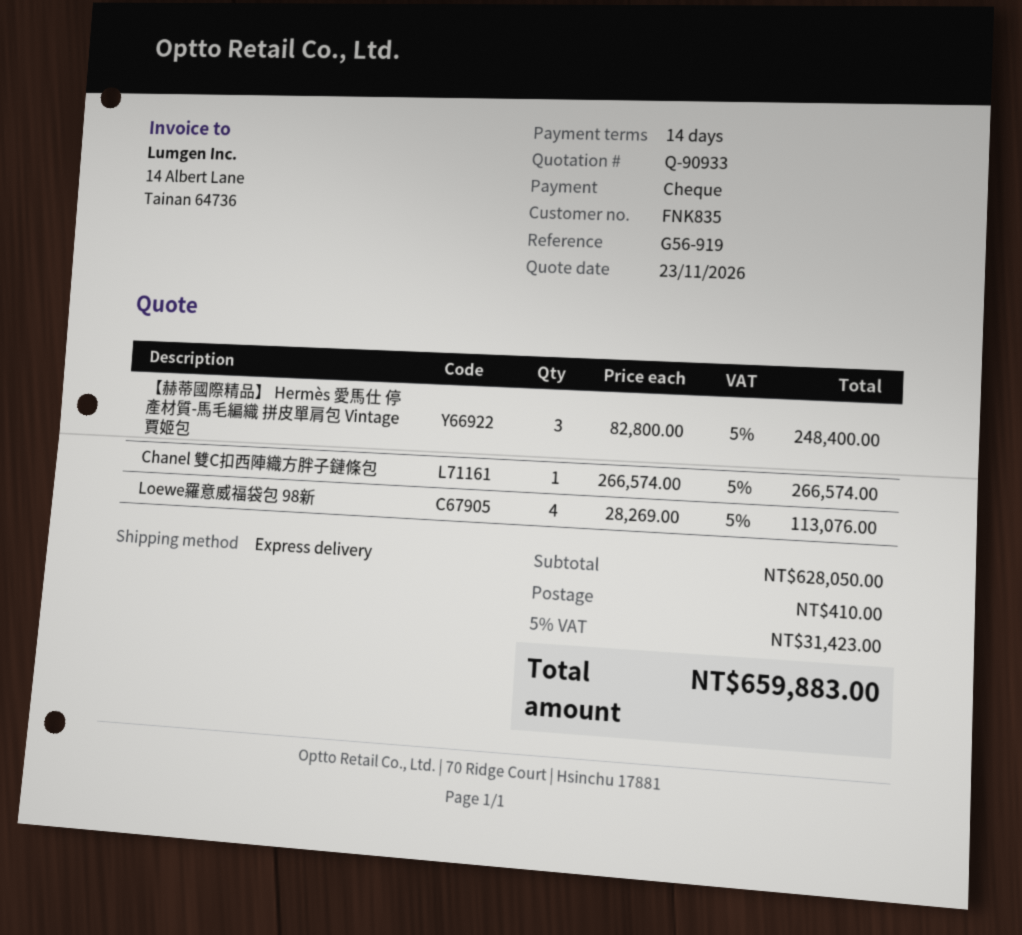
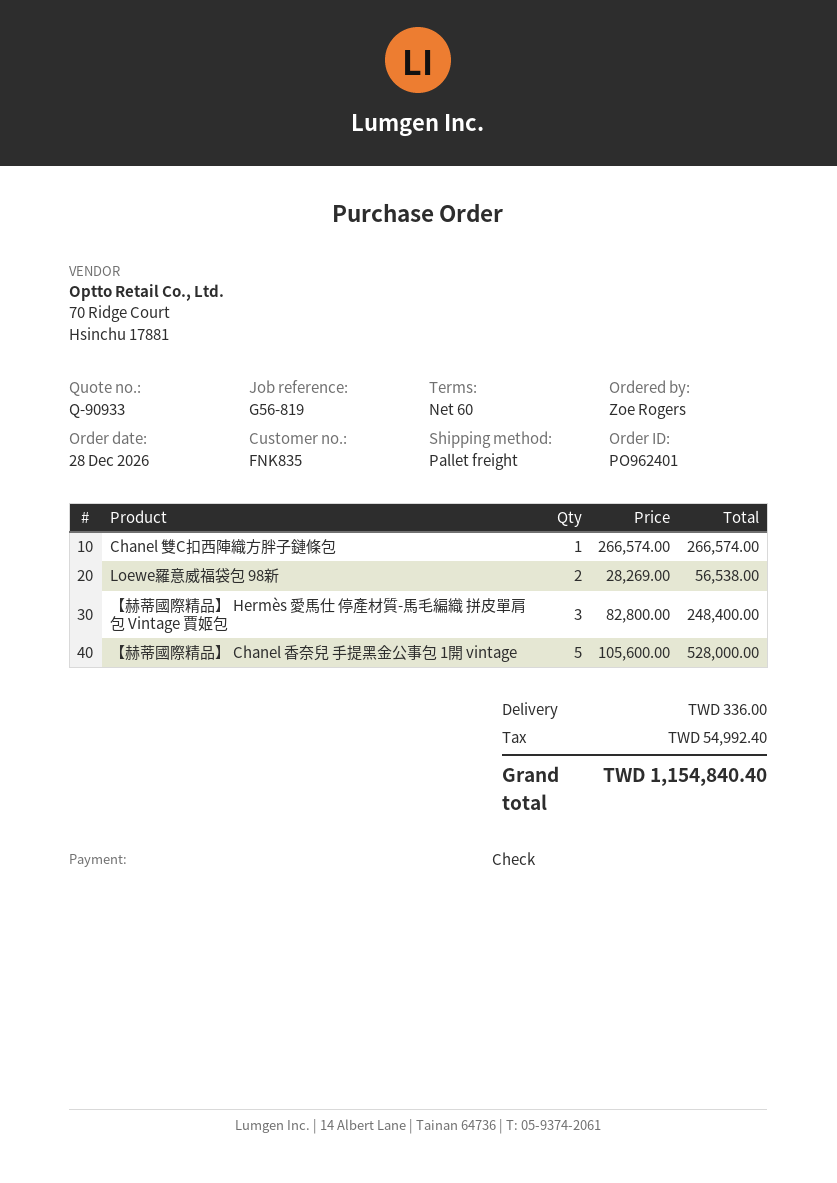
payment terms: 14 days -> 60 days
reference: G56-919 -> G56-819
shipping method: express -> pallet freight
Loewe羅意威福袋包 98新: 4 x 28269.00 = 113076.00 -> 2 x 28269.00 = 56538.00
【赫蒂國際精品】 Chanel 香奈兒 手提黑金公事包 1開 vintage: none -> 5 x 105600.00 = 528000.00
shipping: 410.00 -> 336.00
tax: 31423.00 -> 54992.40
total: 659883.00 -> 1154840.40

